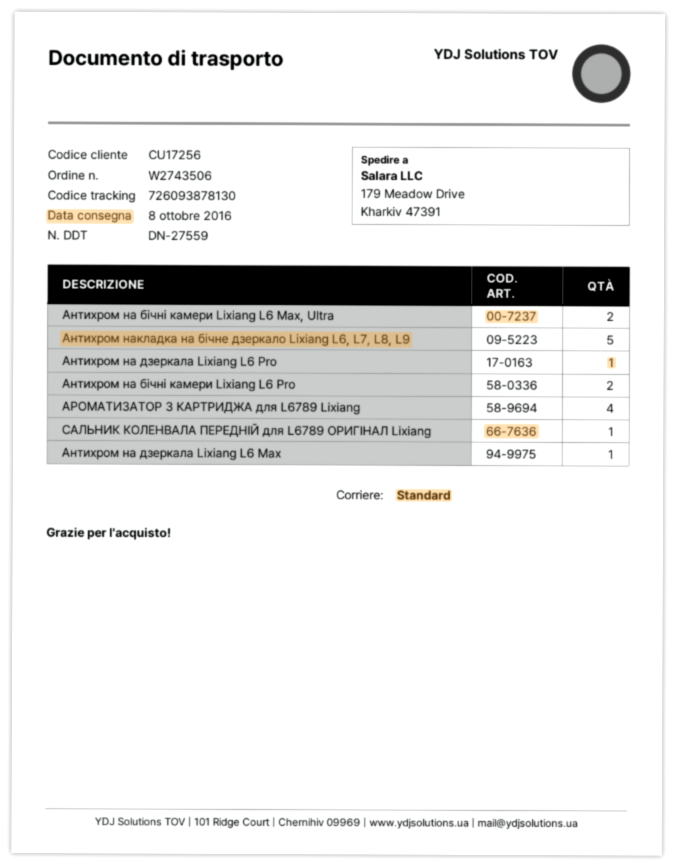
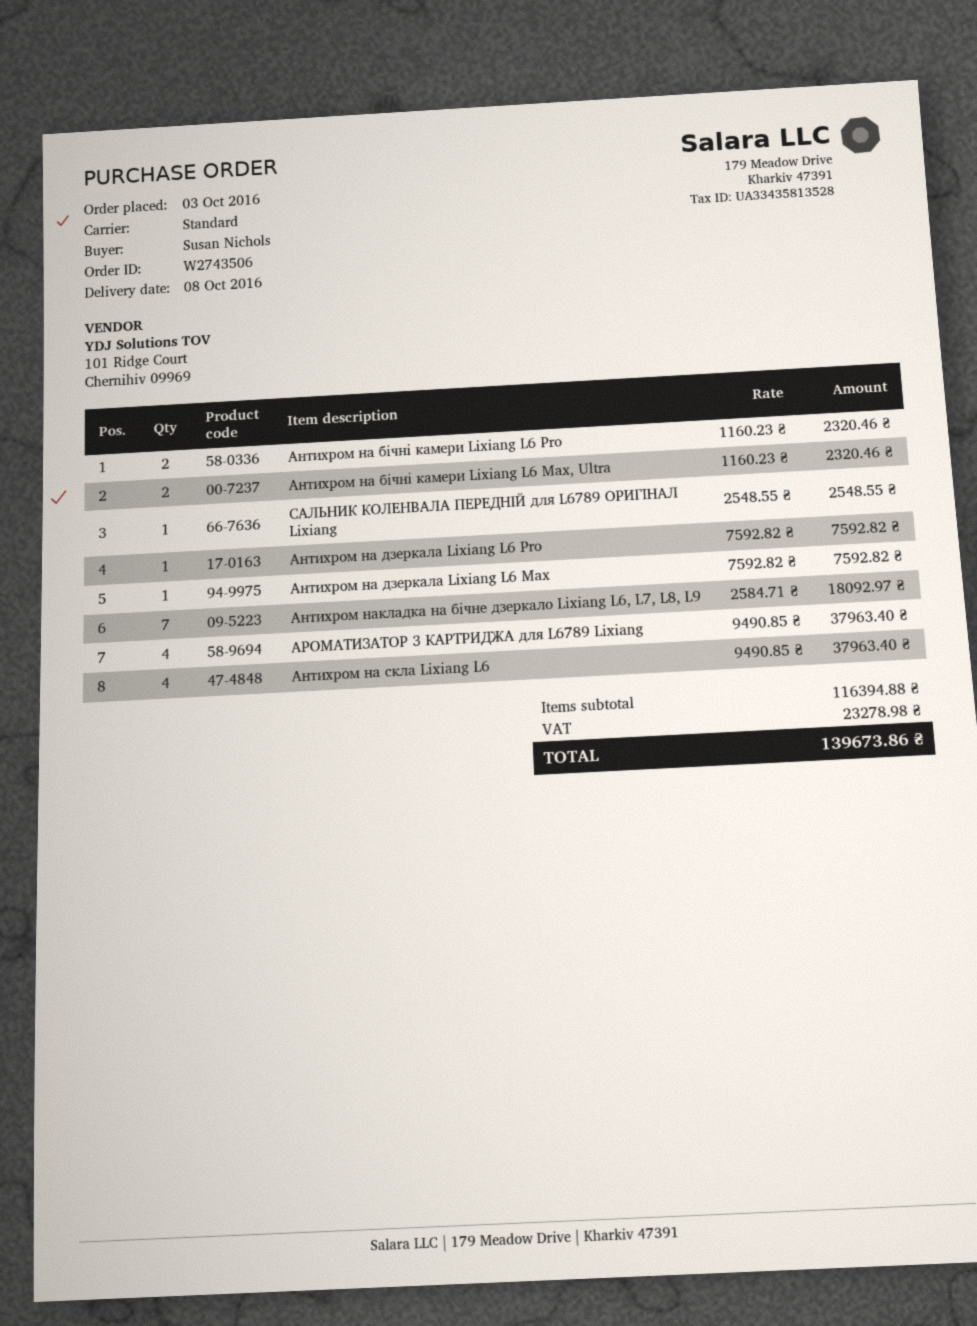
Антихром накладка на бічне дзеркало Lixiang L6, L7, L8, L9: 5 -> 7
Антихром на скла Lixiang L6: none -> 4

